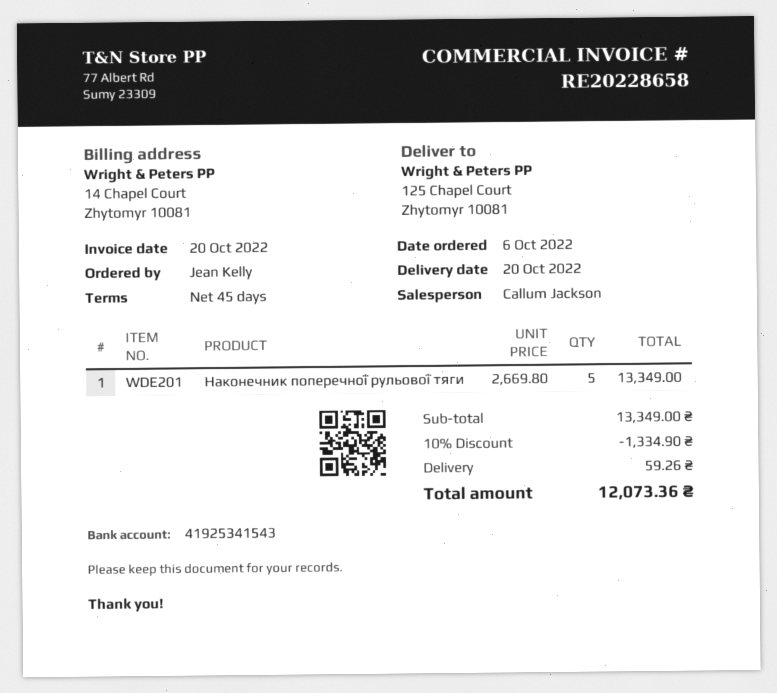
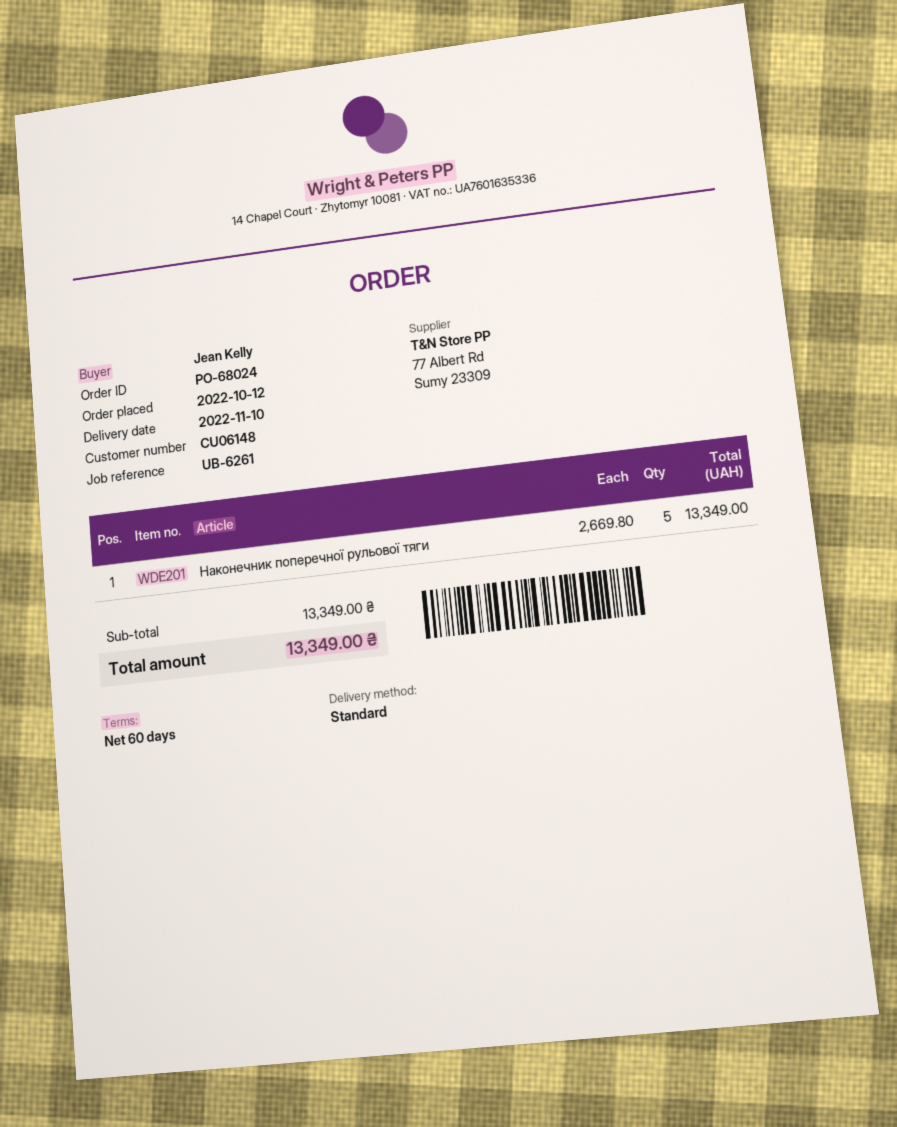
order date: 2022-10-06 -> 2022-10-12
delivery date: 2022-10-20 -> 2022-11-10
payment terms: 45 days -> 60 days
discount: 10% = 1334.90 -> none
shipping: 59.26 -> none
total: 12073.36 -> 13349.00

